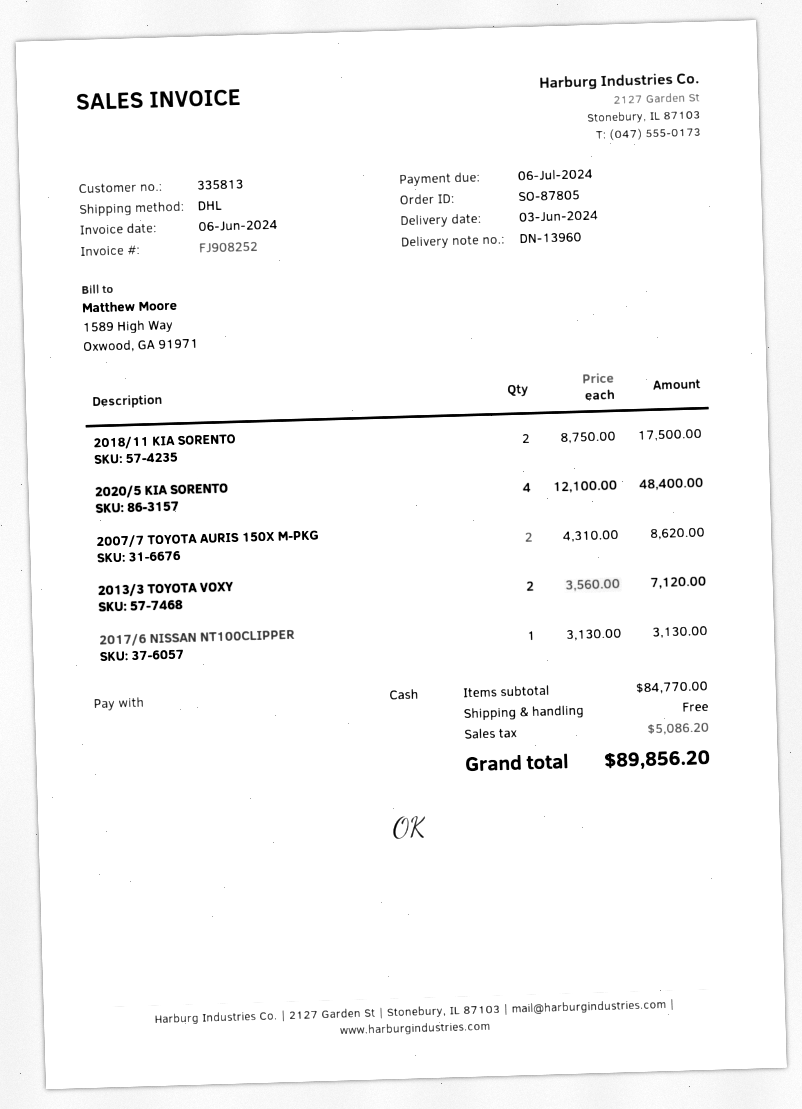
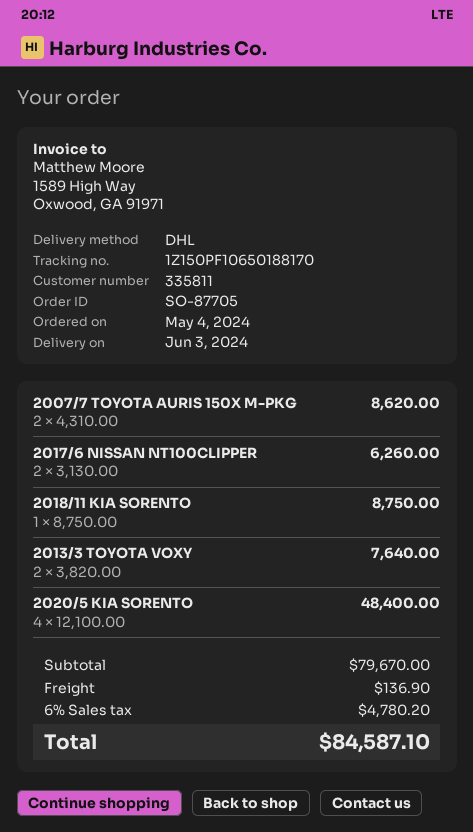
order number: SO-87805 -> SO-87705
customer number: 335813 -> 335811
2018/11 KIA SORENTO: 2 x 8750.00 = 17500.00 -> 1 x 8750.00 = 8750.00
2013/3 TOYOTA VOXY: 2 x 3560.00 = 7120.00 -> 2 x 3820.00 = 7640.00
2017/6 NISSAN NT100CLIPPER: 1 x 3130.00 = 3130.00 -> 2 x 3130.00 = 6260.00
subtotal: 84770.00 -> 79670.00
shipping: 0.00 -> 136.90
tax: 5086.20 -> 4780.20
total: 89856.20 -> 84587.10

